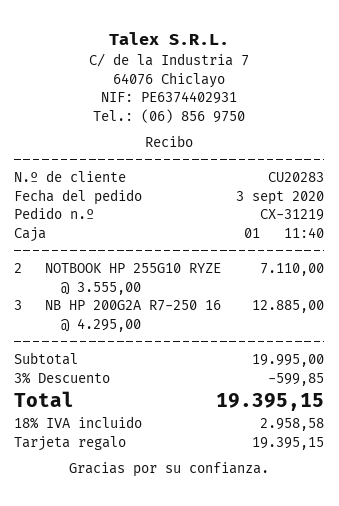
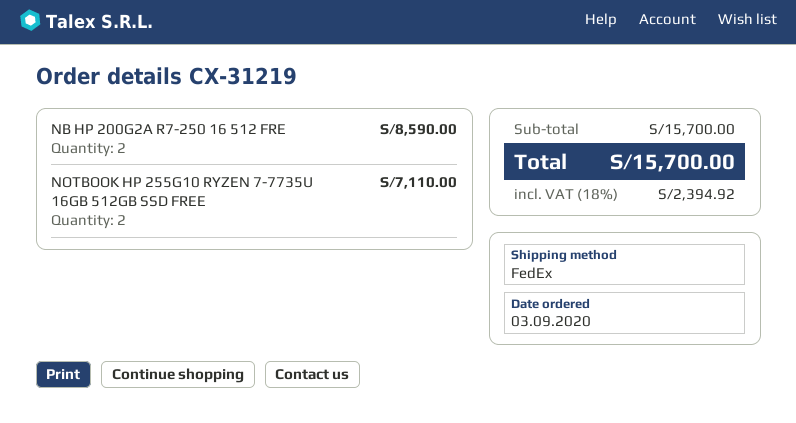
NB HP 200G2A R7-250 16: 3 for 12885.00 -> 2 for 8590.00
subtotal: 19995.00 -> 15700.00
discount: 3% = 599.85 -> none
tax: 18% = 2958.58 -> 18% = 2394.92
total: 19395.15 -> 15700.00

